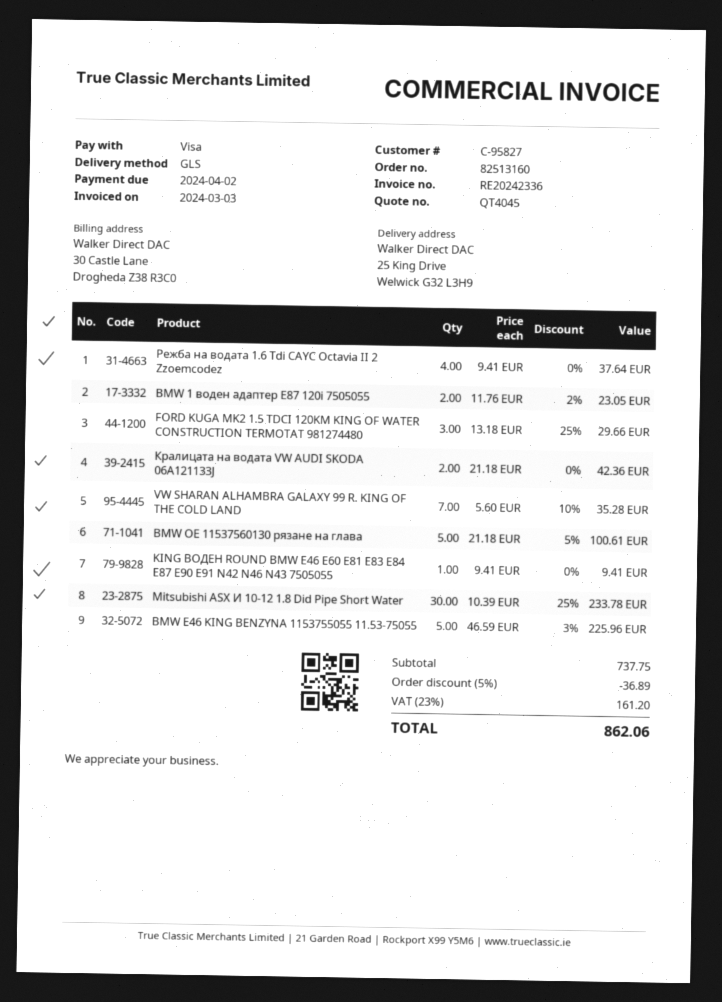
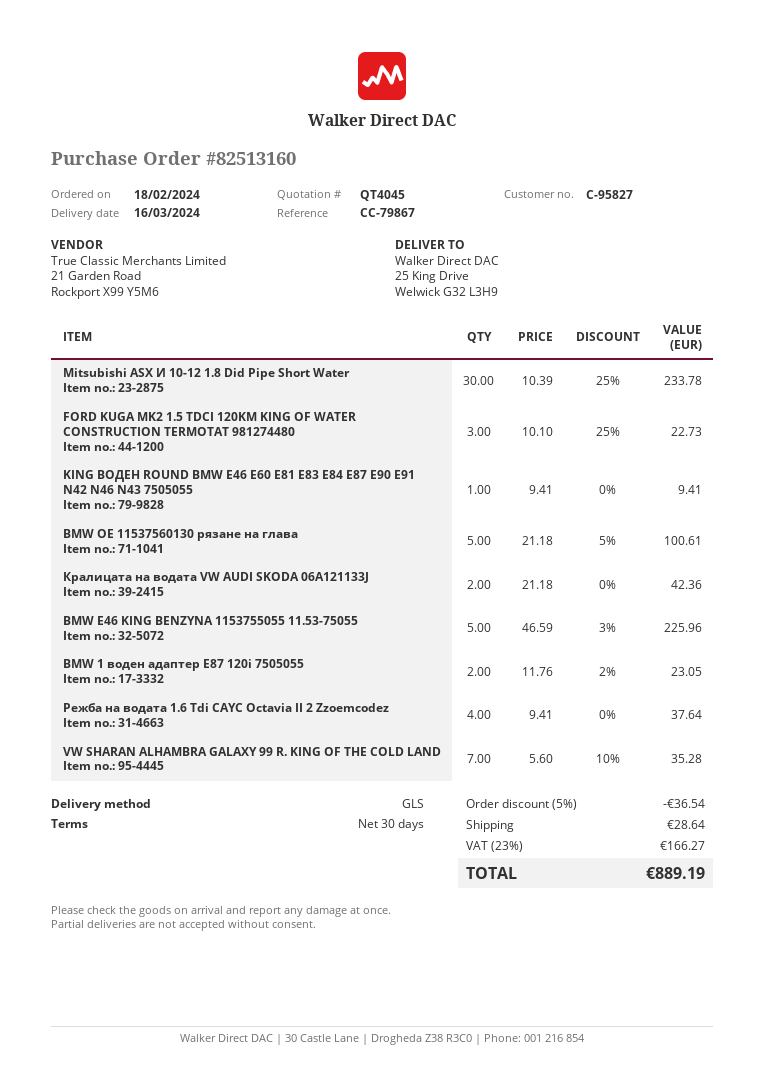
FORD KUGA MK2 1.5 TDCI 120KM KING OF WATER CONSTRUCTION TERMOTAT 981274480: 3 x 13.18 - 25% = 29.66 -> 3 x 10.10 - 25% = 22.73
discount: 5% = 36.89 -> 5% = 36.54
shipping: none -> 28.64
tax: 23% = 161.20 -> 23% = 166.27
total: 862.06 -> 889.19

